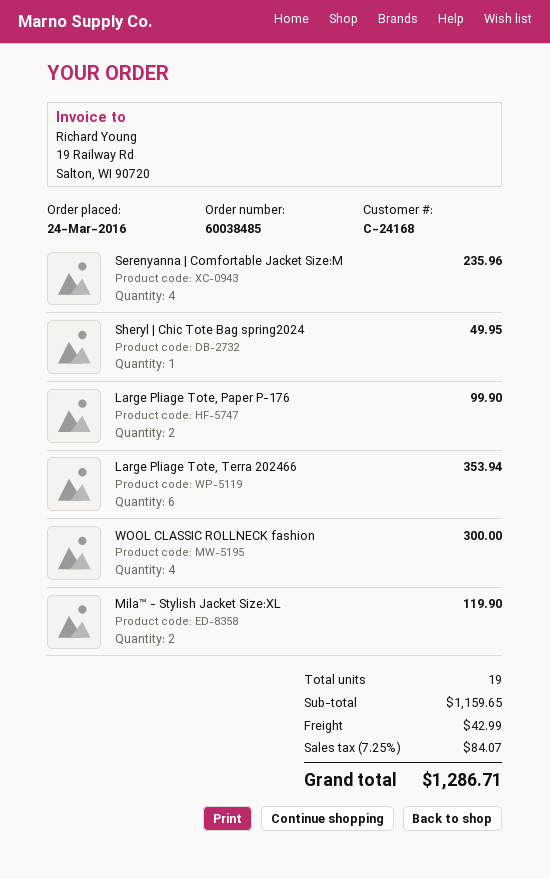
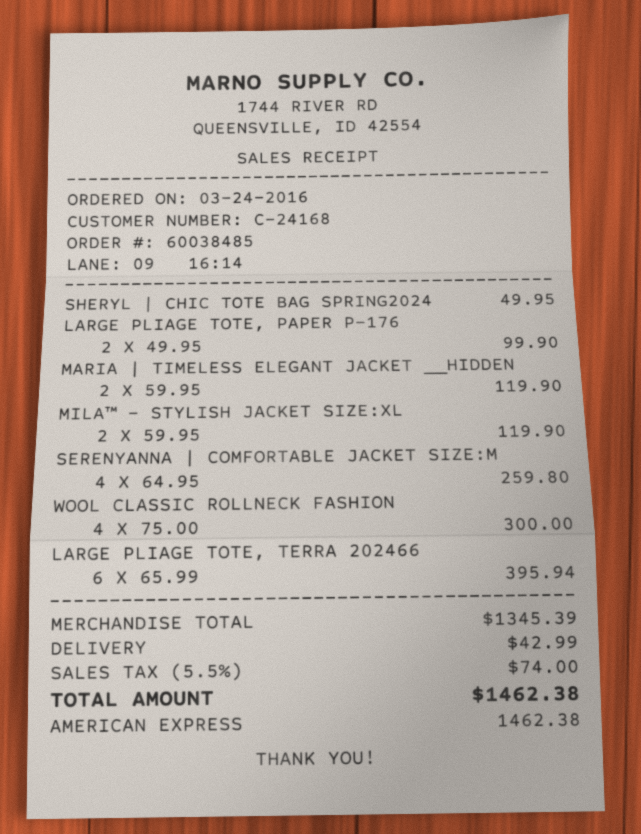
Serenyanna | Comfortable Jacket Size:M: 4 for 235.96 -> 4 for 259.80
Large Pliage Tote, Terra 202466: 6 for 353.94 -> 6 for 395.94
MARIA | TIMELESS ELEGANT JACKET __HIDDEN: none -> 2 for 119.90
subtotal: 1159.65 -> 1345.39
tax: 7.25% = 84.07 -> 5.5% = 74.00
total: 1286.71 -> 1462.38

